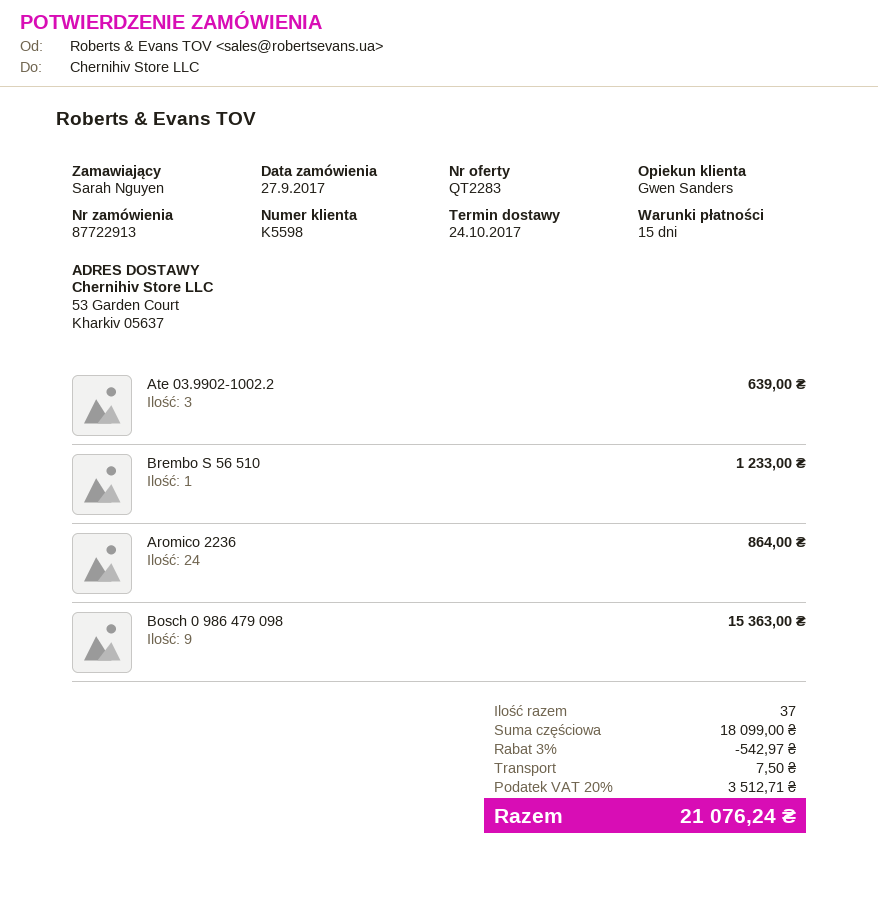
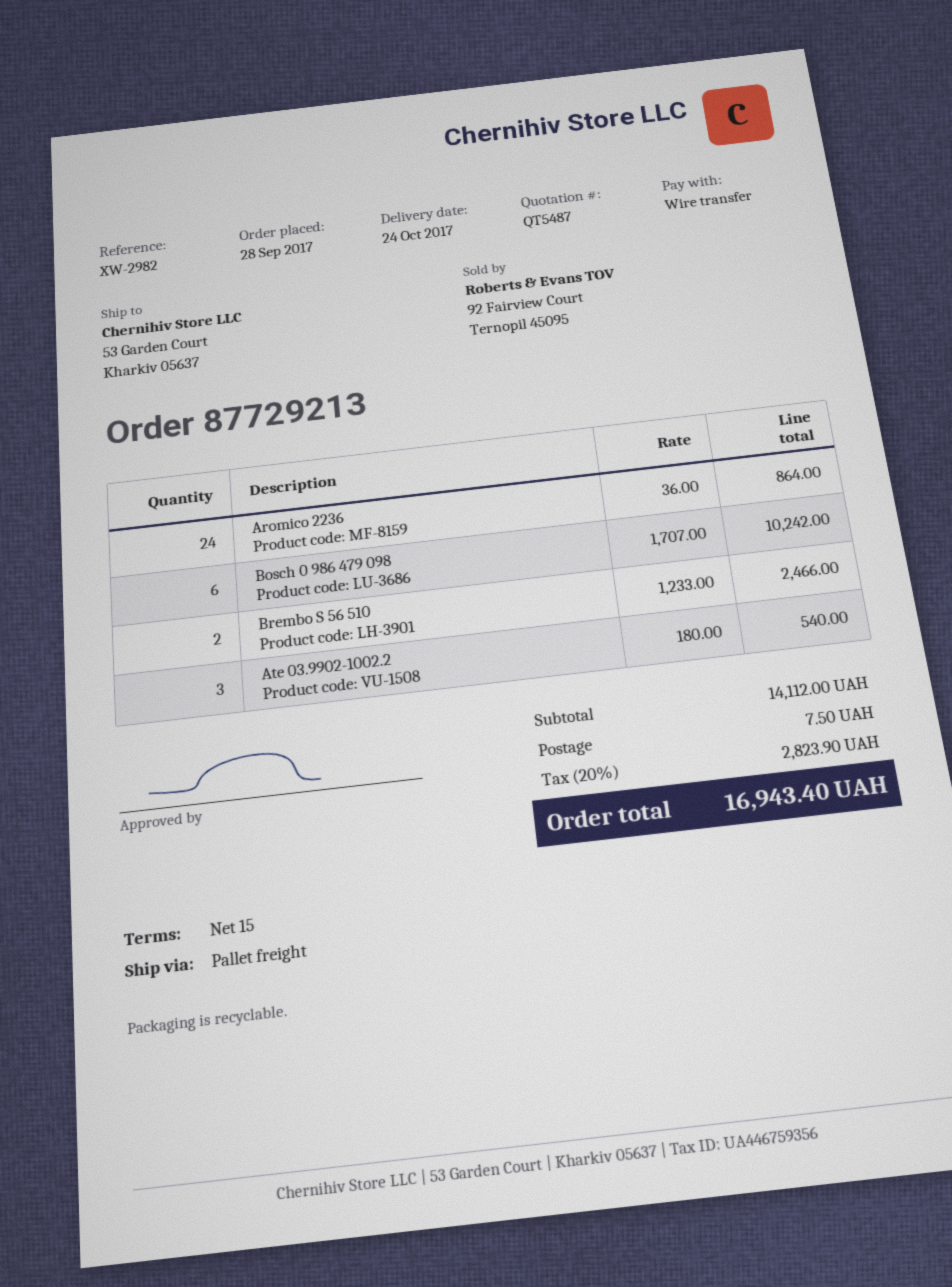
quote number: QT2283 -> QT5487
order number: 87722913 -> 87729213
order date: 2017-09-27 -> 2017-09-28
Ate 03.9902-1002.2: 3 for 639.00 -> 3 for 540.00
Brembo S 56 510: 1 for 1233.00 -> 2 for 2466.00
Bosch 0 986 479 098: 9 for 15363.00 -> 6 for 10242.00
subtotal: 18099.00 -> 14112.00
discount: 3% = 542.97 -> none
tax: 20% = 3512.71 -> 20% = 2823.90
total: 21076.24 -> 16943.40

